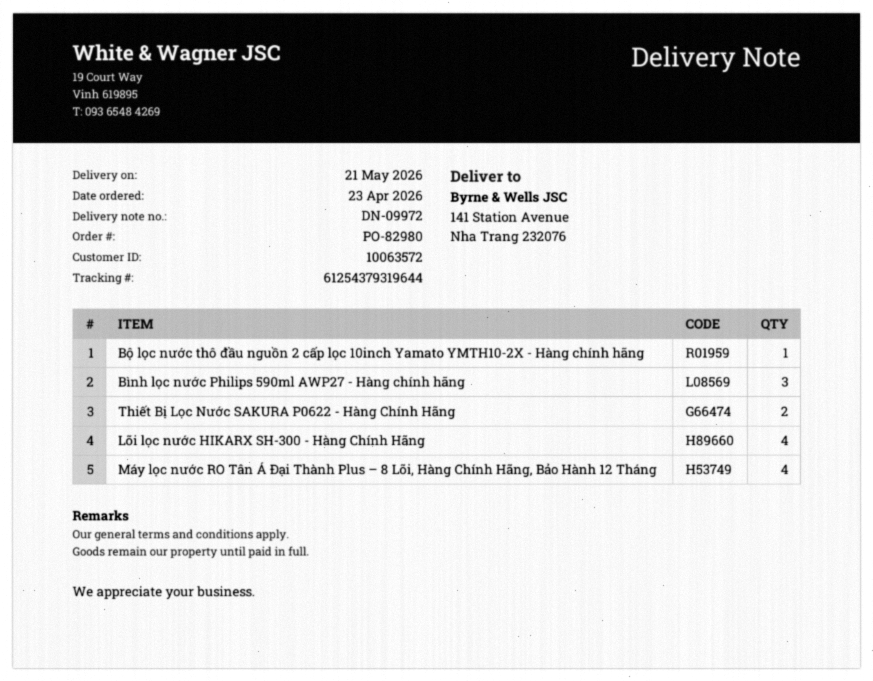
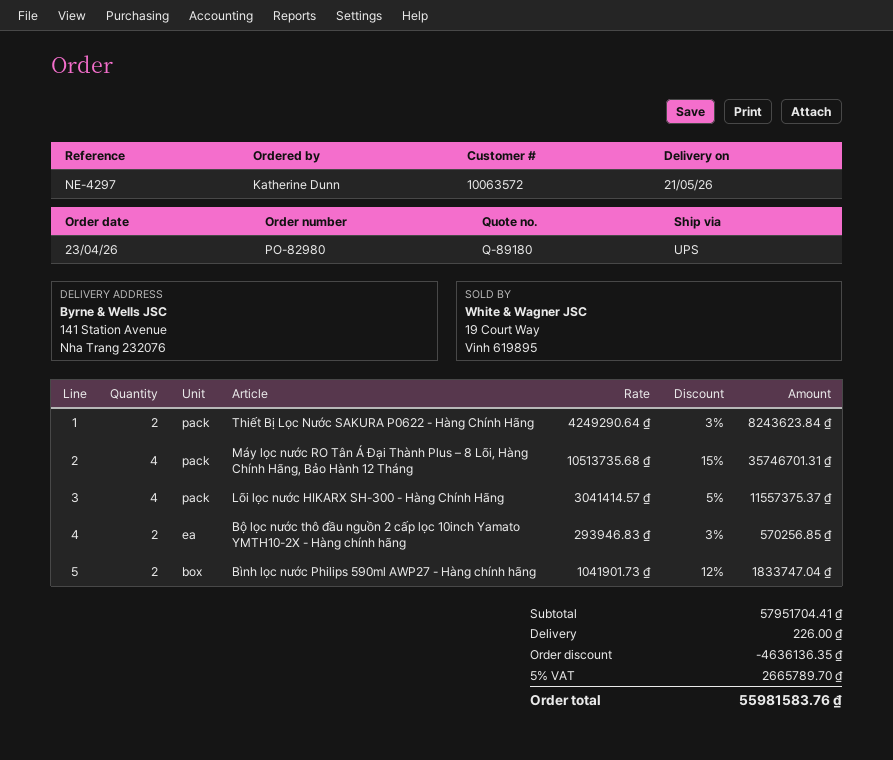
Bộ lọc nước thô đầu nguồn 2 cấp lọc 10inch Yamato YMTH10-2X - Hàng chính hãng: 1 -> 2
Bình lọc nước Philips 590ml AWP27 - Hàng chính hãng: 3 -> 2

